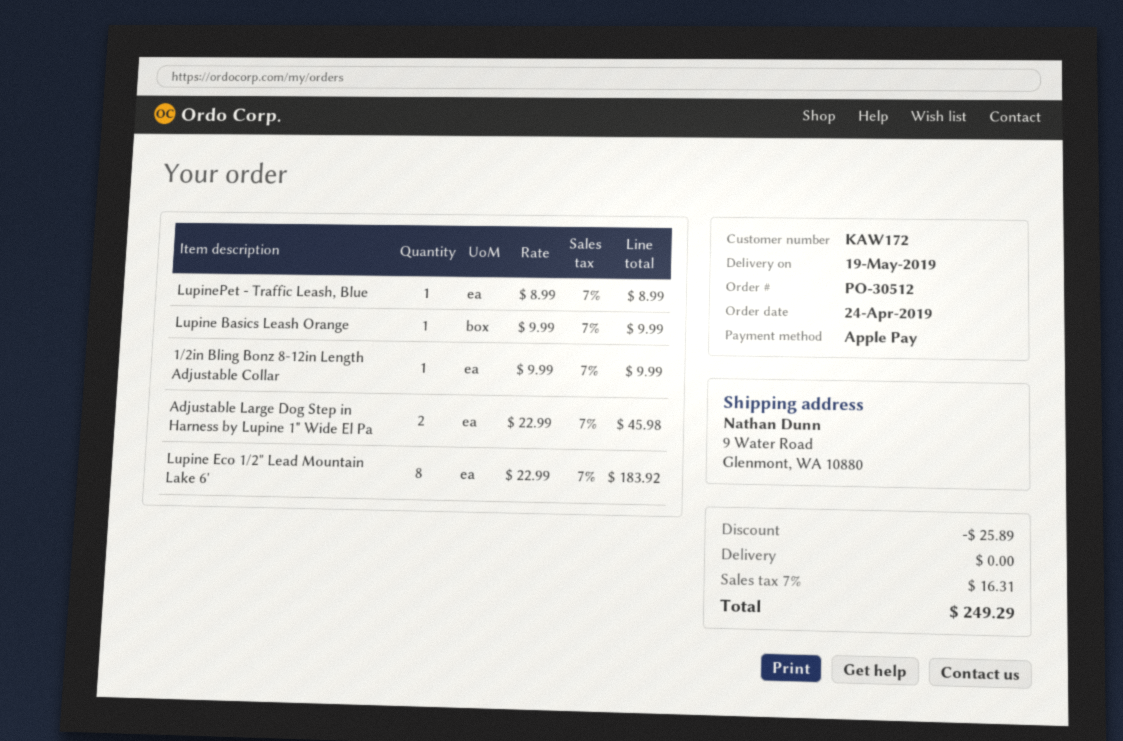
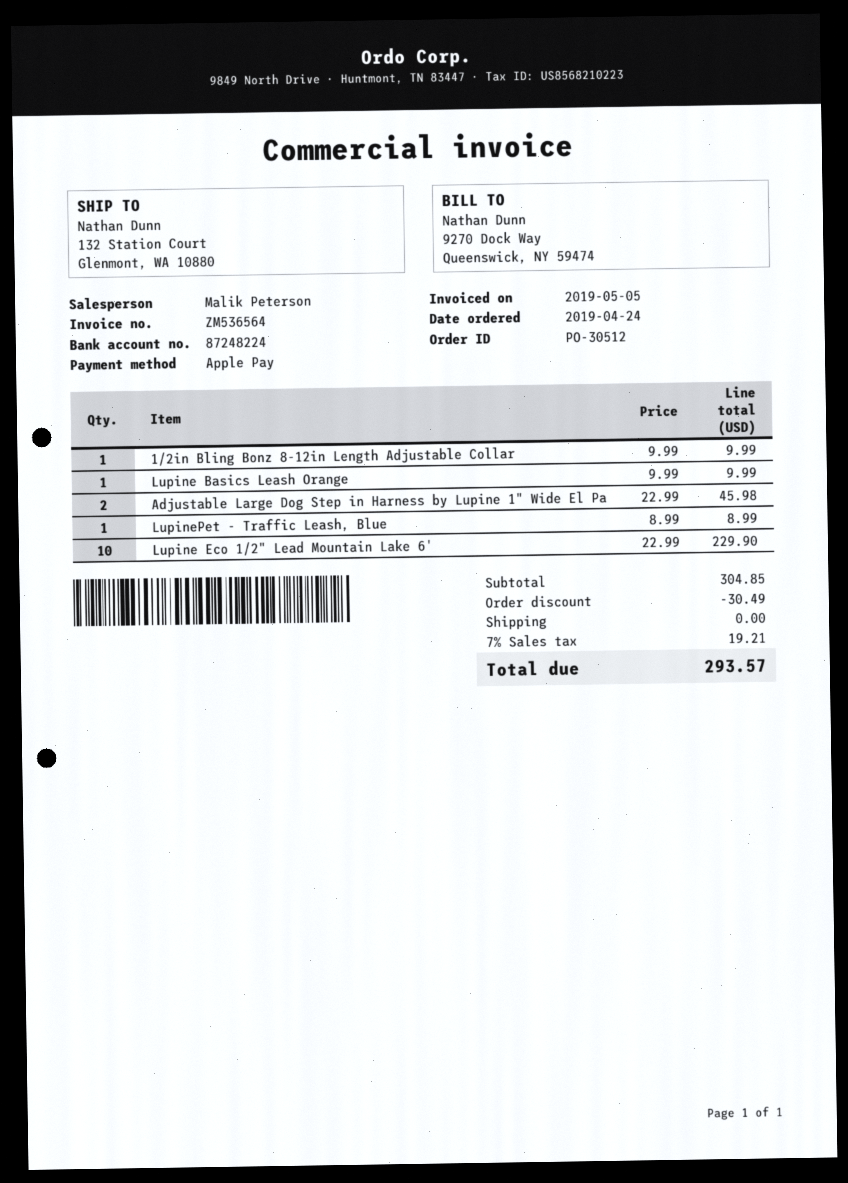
ship to: 9 Water Road, Glenmont, WA 10880 -> 132 Station Court, Glenmont, WA 10880
Lupine Eco 1/2" Lead Mountain Lake 6': 8 x 22.99 = 183.92 -> 10 x 22.99 = 229.90
discount: 25.89 -> 30.49
tax: 7% = 16.31 -> 7% = 19.21
total: 249.29 -> 293.57

